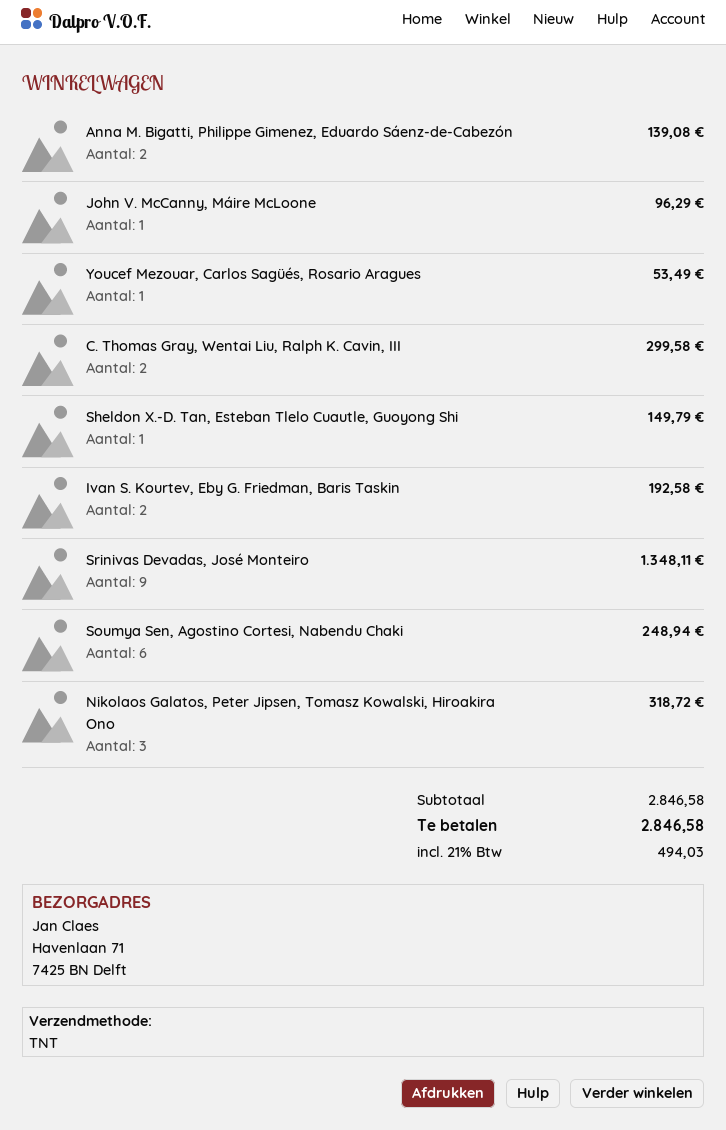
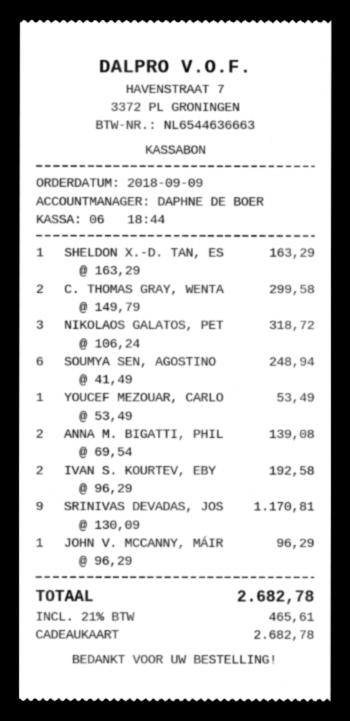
Sheldon X.-D. Tan, Esteban Tlelo Cuautle, Guoyong Shi: 1 for 149.79 -> 1 for 163.29
Srinivas Devadas, José Monteiro: 9 for 1348.11 -> 9 for 1170.81
tax: 21% = 494.03 -> 21% = 465.61
total: 2846.58 -> 2682.78

